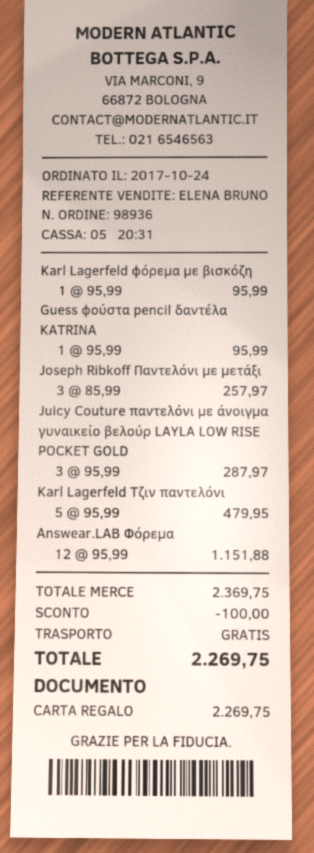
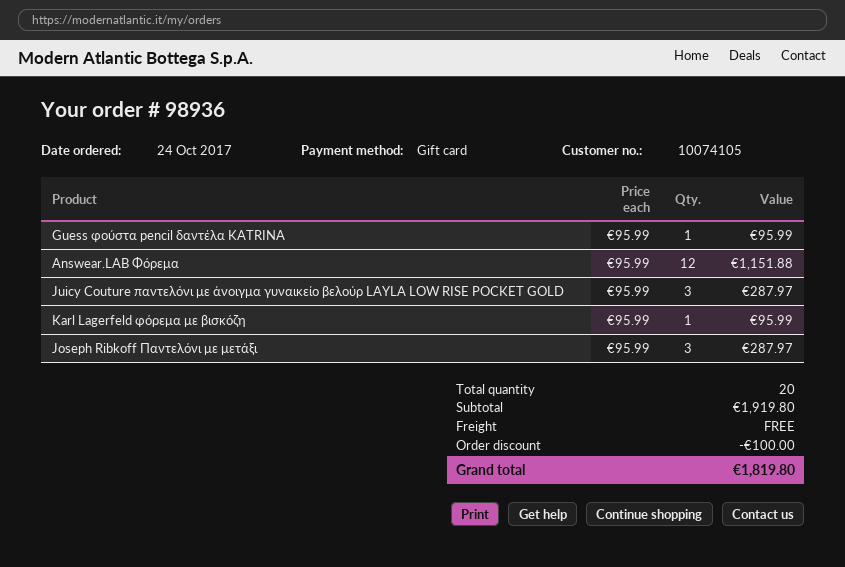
Joseph Ribkoff Παντελόνι με μετάξι: 3 x 85.99 = 257.97 -> 3 x 95.99 = 287.97
Karl Lagerfeld Τζιν παντελόνι: 5 x 95.99 = 479.95 -> none
subtotal: 2369.75 -> 1919.80
total: 2269.75 -> 1819.80

